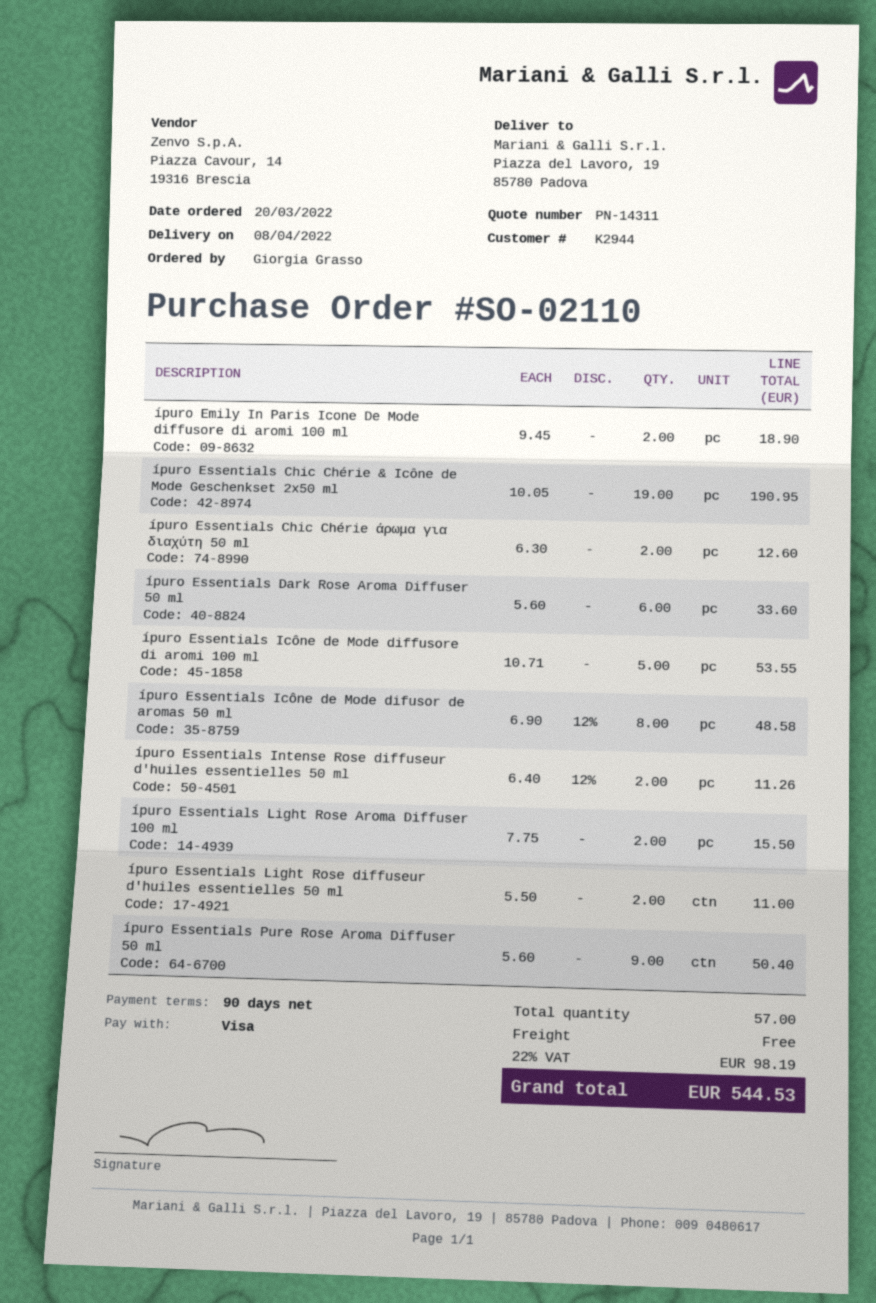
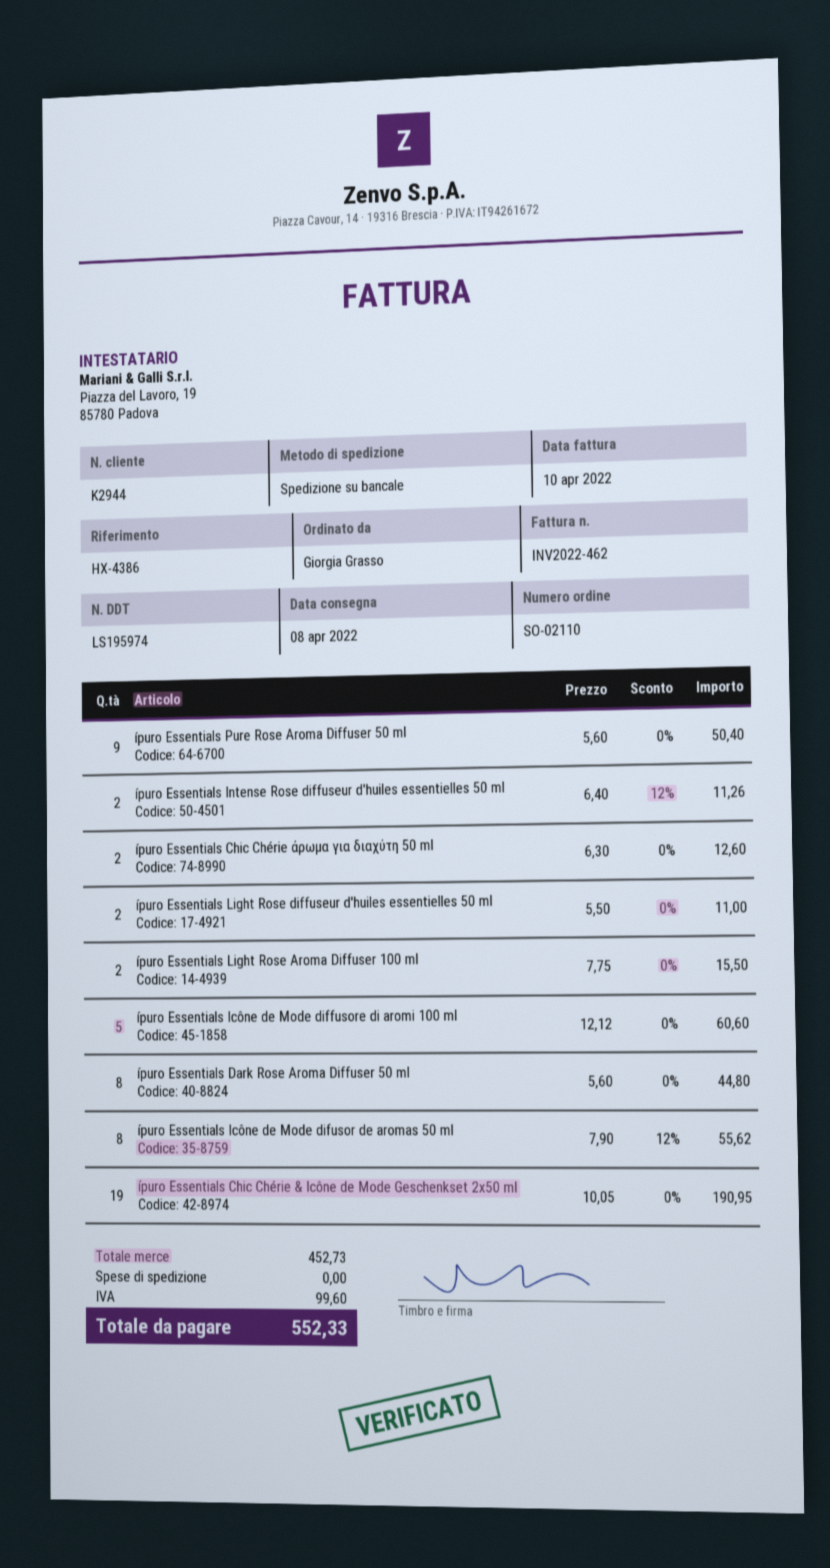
ípuro Emily In Paris Icone De Mode diffusore di aromi 100 ml: 2 x 9.45 = 18.90 -> none
ípuro Essentials Dark Rose Aroma Diffuser 50 ml: 6 x 5.60 = 33.60 -> 8 x 5.60 = 44.80
ípuro Essentials Icône de Mode diffusore di aromi 100 ml: 5 x 10.71 = 53.55 -> 5 x 12.12 = 60.60
ípuro Essentials Icône de Mode difusor de aromas 50 ml: 8 x 6.90 - 12% = 48.58 -> 8 x 7.90 - 12% = 55.62
tax: 98.19 -> 99.60
total: 544.53 -> 552.33

